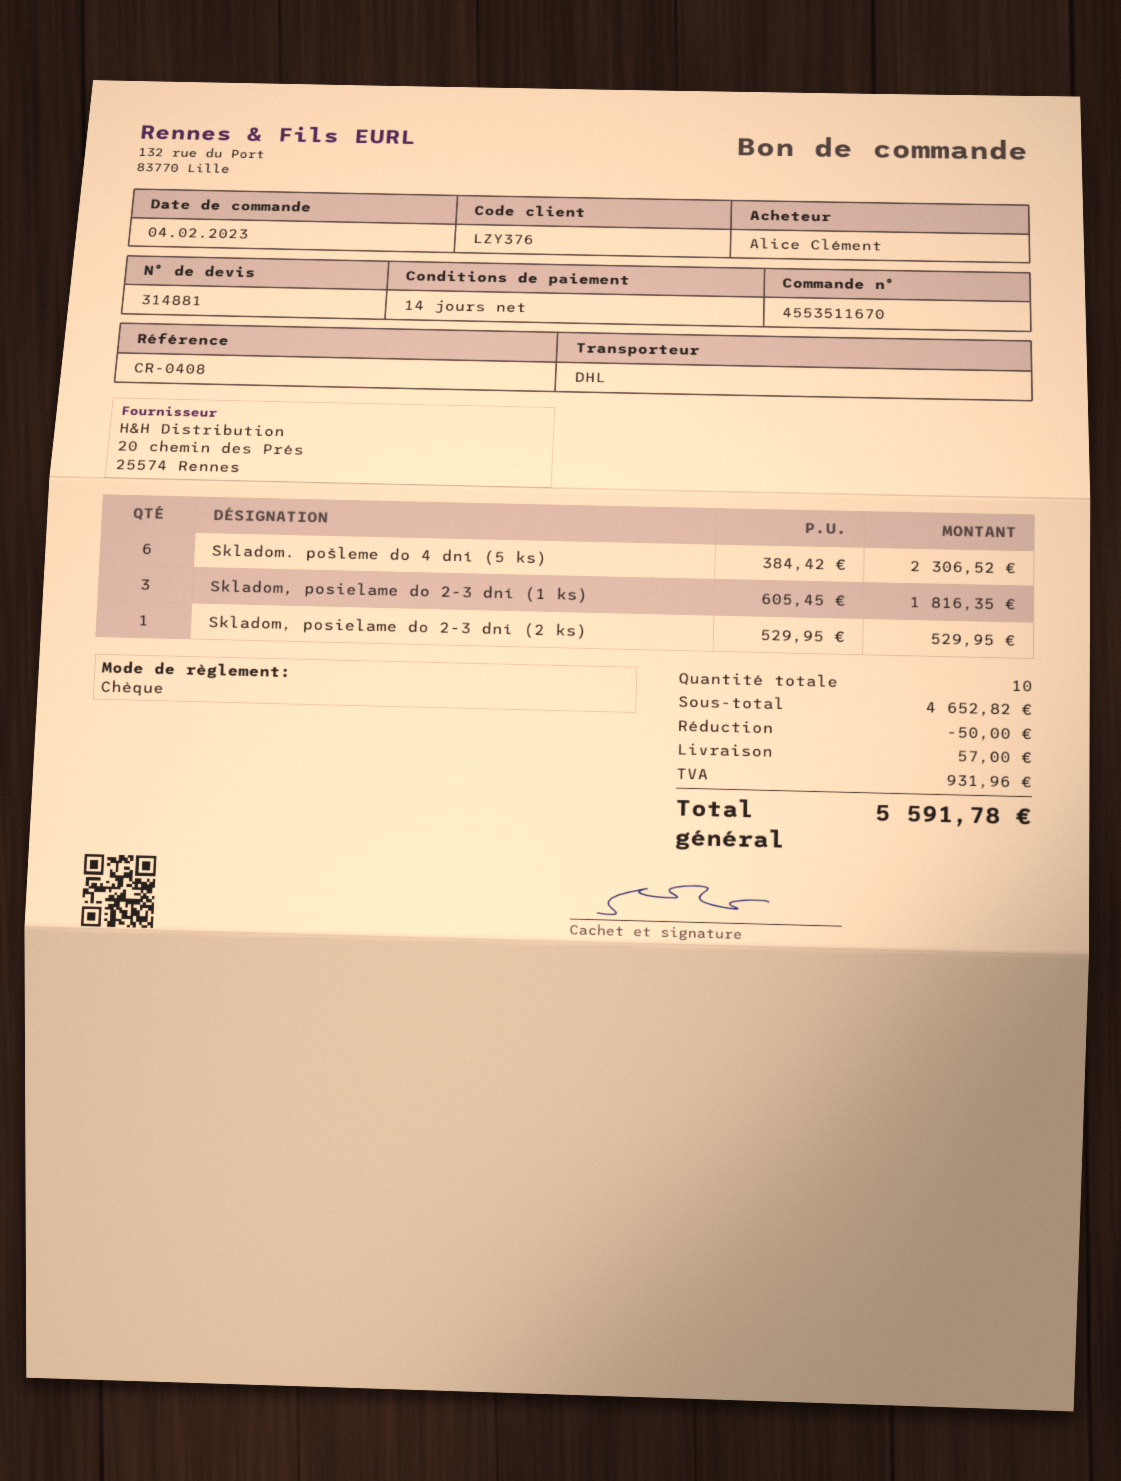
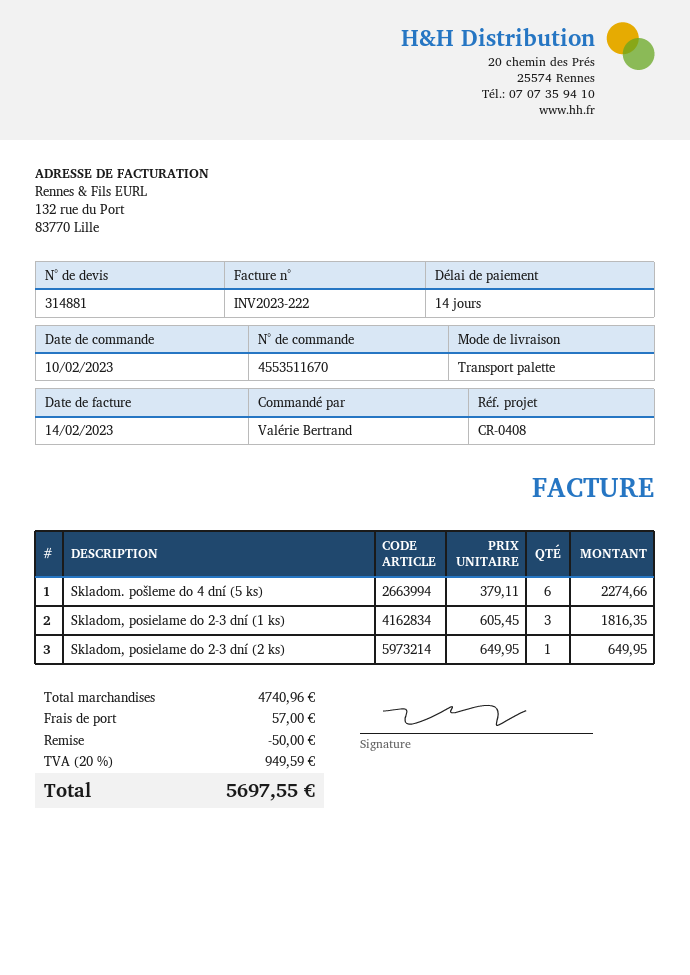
order date: 2023-02-04 -> 2023-02-10
ordered by: Alice Clément -> Valérie Bertrand
shipping method: DHL -> pallet freight
Skladom. pošleme do 4 dní (5 ks): 6 x 384.42 = 2306.52 -> 6 x 379.11 = 2274.66
Skladom, posielame do 2-3 dní (2 ks): 1 x 529.95 = 529.95 -> 1 x 649.95 = 649.95
subtotal: 4652.82 -> 4740.96
tax: 931.96 -> 949.59
total: 5591.78 -> 5697.55

